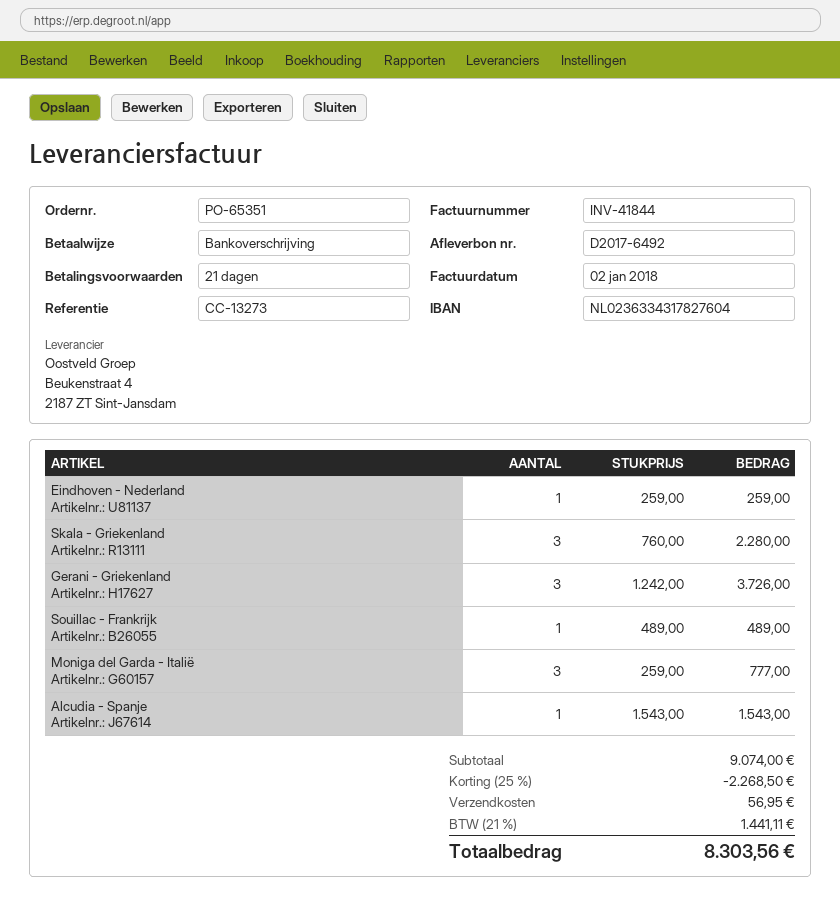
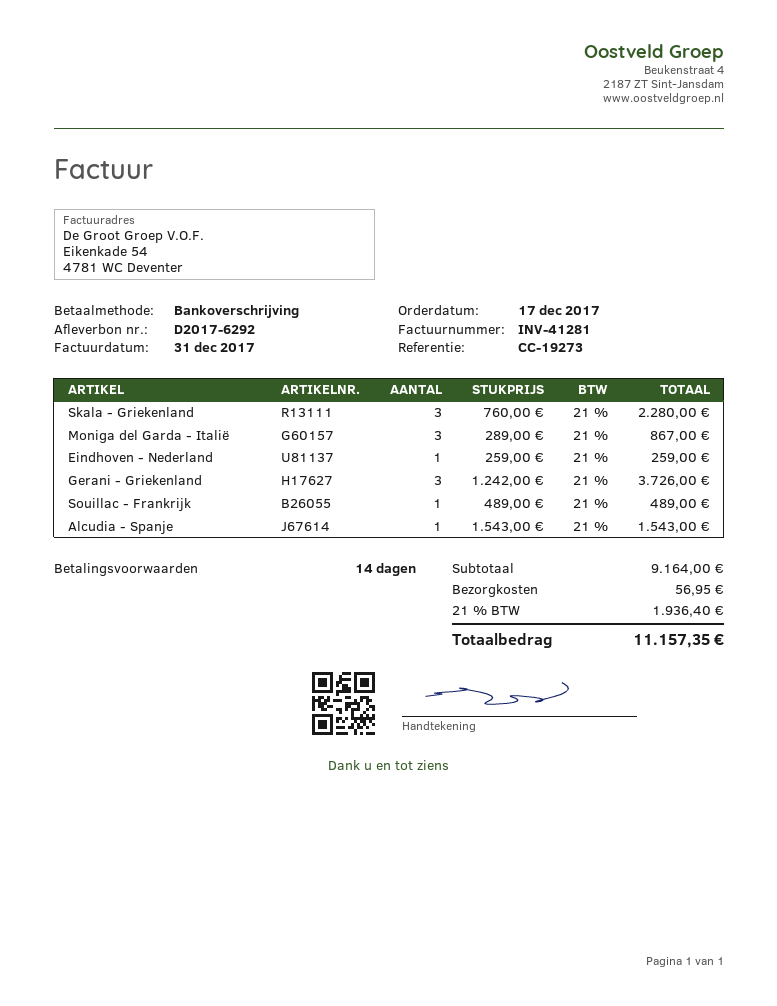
delivery note number: D2017-6492 -> D2017-6292
invoice number: INV-41844 -> INV-41281
invoice date: 2018-01-02 -> 2017-12-31
payment terms: 21 days -> 14 days
reference: CC-13273 -> CC-19273
Moniga del Garda - Italië: 3 x 259.00 = 777.00 -> 3 x 289.00 = 867.00
subtotal: 9074.00 -> 9164.00
discount: 25% = 2268.50 -> none
tax: 21% = 1441.11 -> 21% = 1936.40
total: 8303.56 -> 11157.35

